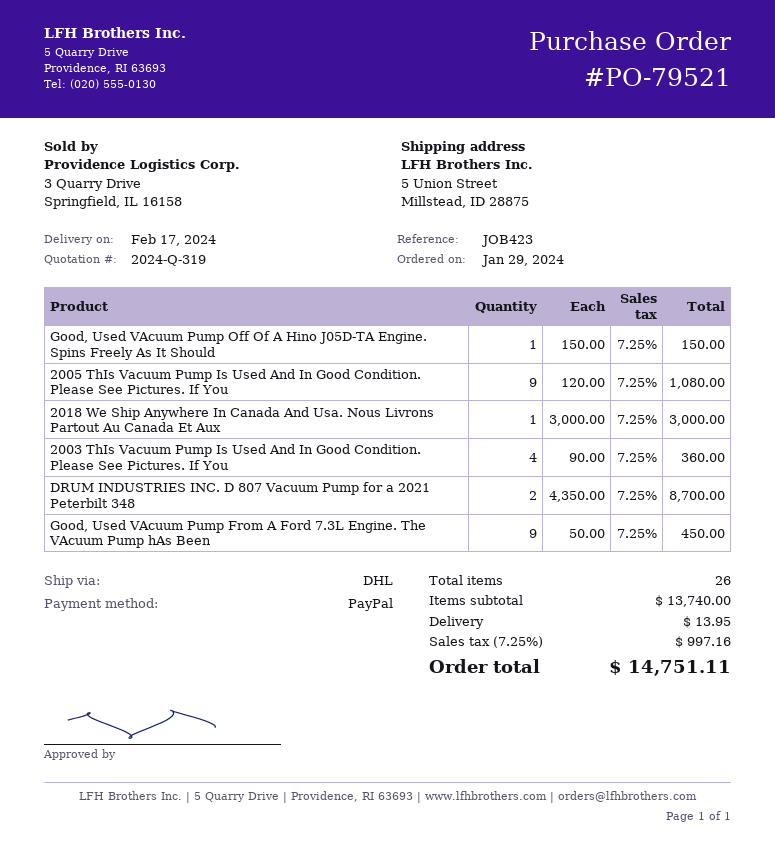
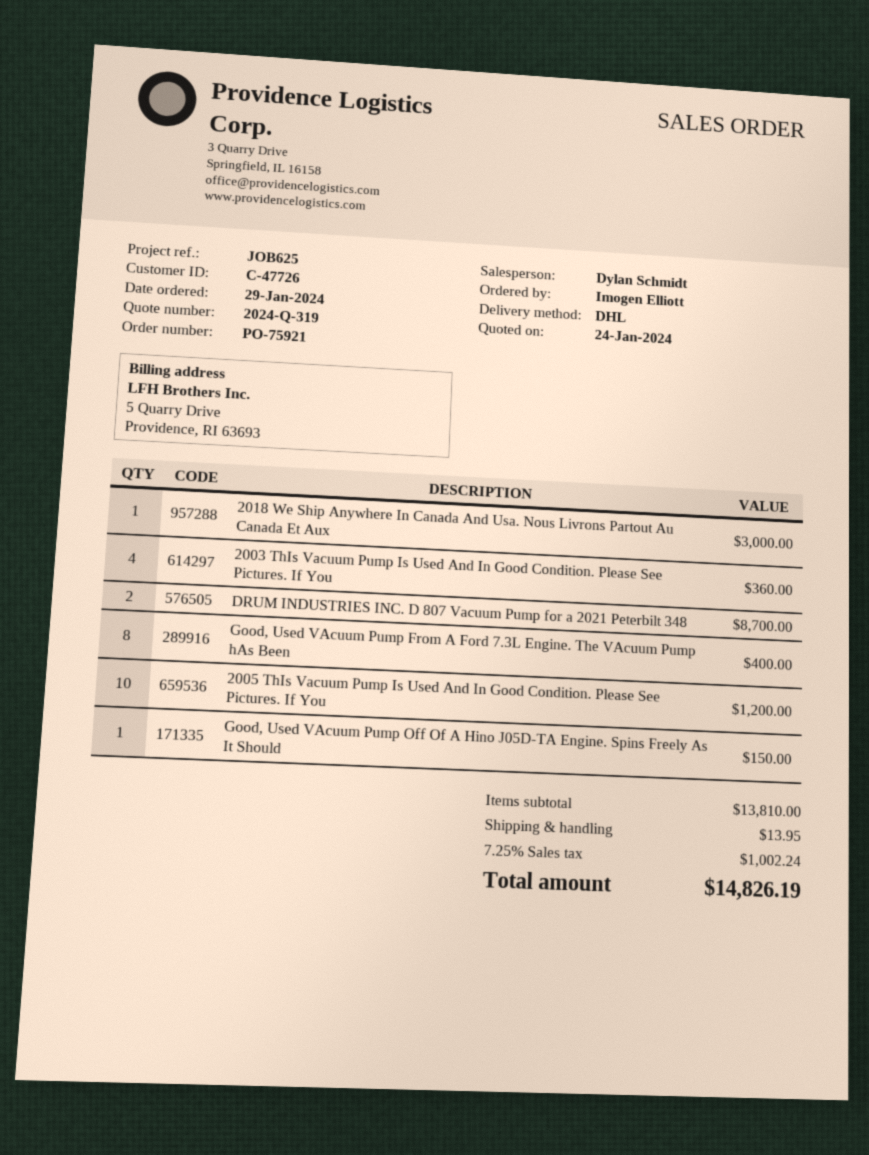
order number: PO-79521 -> PO-75921
reference: JOB423 -> JOB625
2005 ThIs Vacuum Pump Is Used And In Good Condition. Please See Pictures. If You: 9 for 1080.00 -> 10 for 1200.00
Good, Used VAcuum Pump From A Ford 7.3L Engine. The VAcuum Pump hAs Been: 9 for 450.00 -> 8 for 400.00
subtotal: 13740.00 -> 13810.00
tax: 7.25% = 997.16 -> 7.25% = 1002.24
total: 14751.11 -> 14826.19

